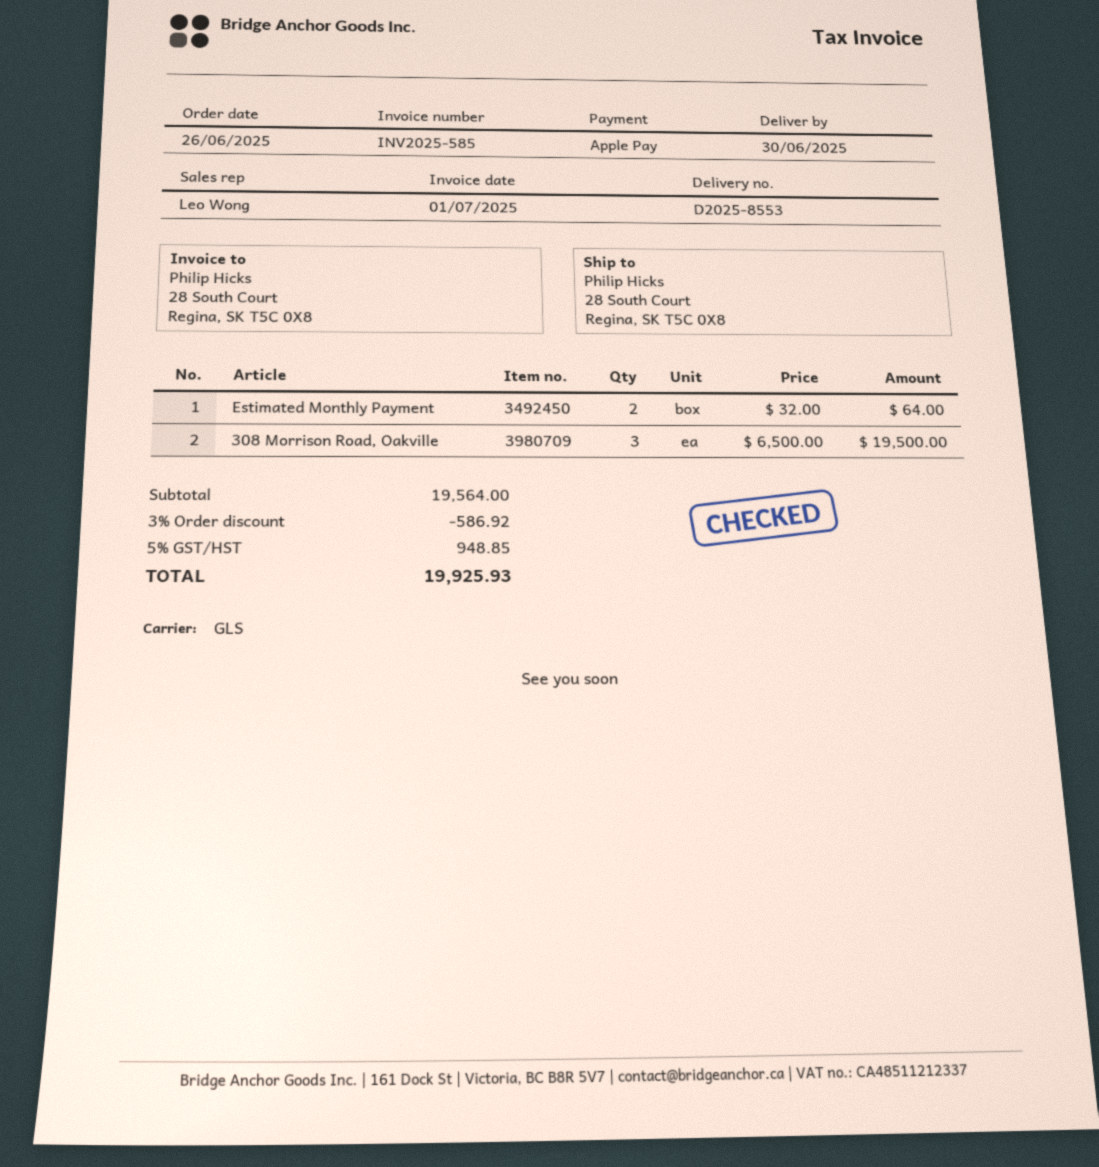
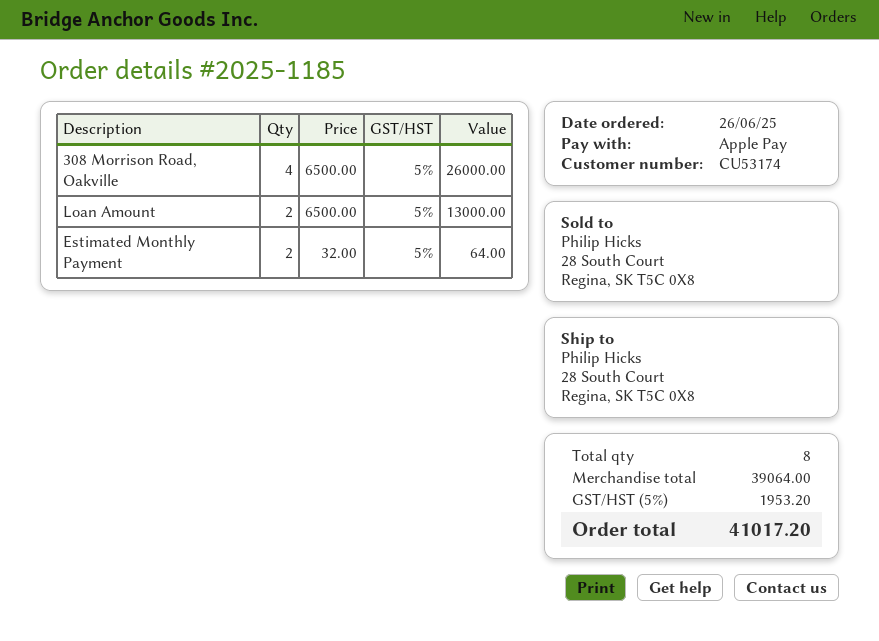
308 Morrison Road, Oakville: 3 x 6500.00 = 19500.00 -> 4 x 6500.00 = 26000.00
Loan Amount: none -> 2 x 6500.00 = 13000.00
subtotal: 19564.00 -> 39064.00
discount: 3% = 586.92 -> none
tax: 5% = 948.85 -> 5% = 1953.20
total: 19925.93 -> 41017.20

